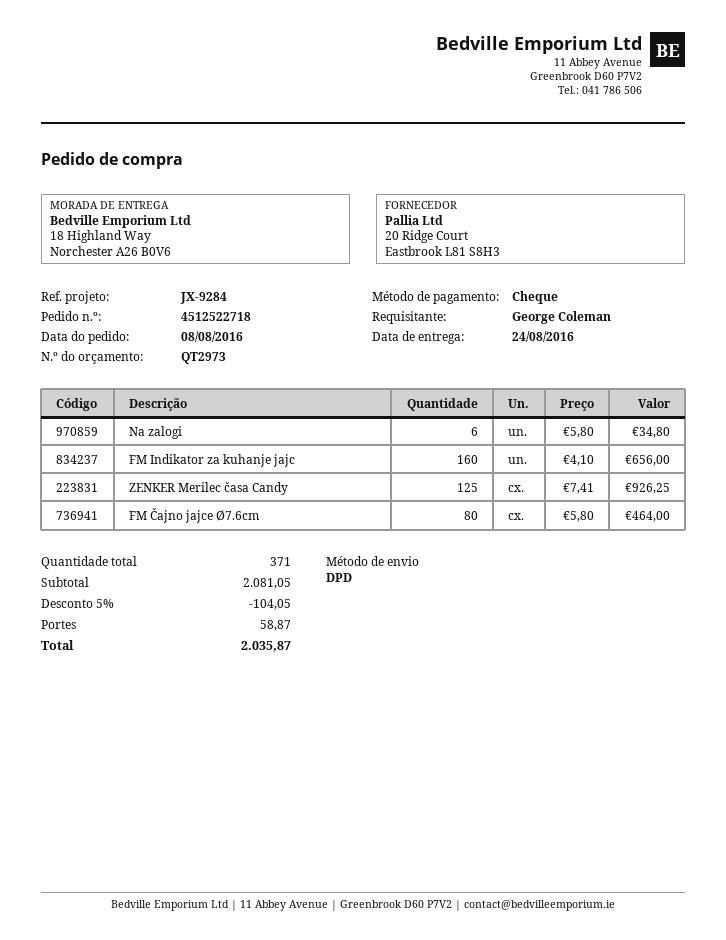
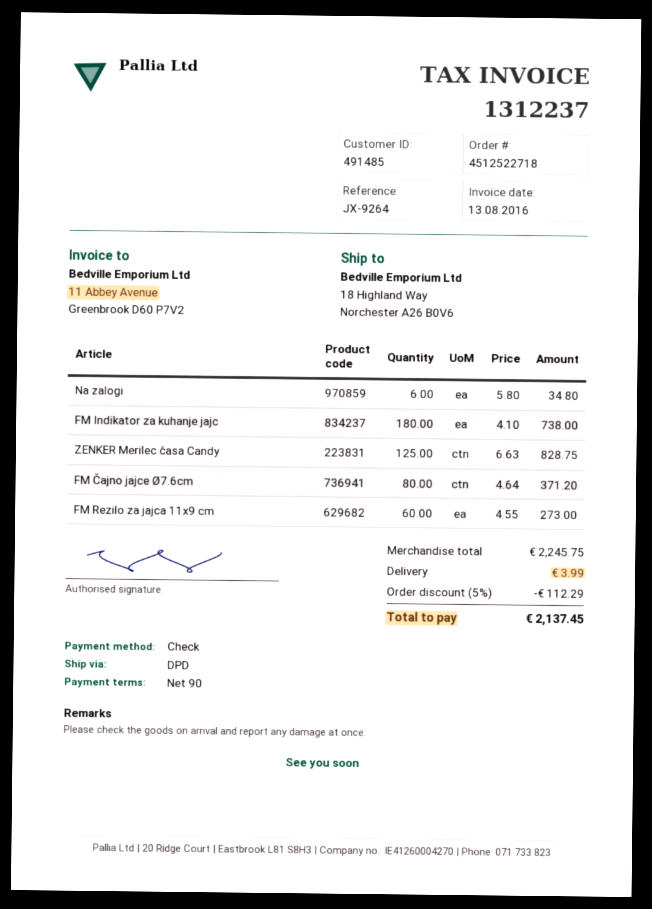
reference: JX-9284 -> JX-9264
FM Indikator za kuhanje jajc: 160 x 4.10 = 656.00 -> 180 x 4.10 = 738.00
ZENKER Merilec časa Candy: 125 x 7.41 = 926.25 -> 125 x 6.63 = 828.75
FM Čajno jajce Ø7.6cm: 80 x 5.80 = 464.00 -> 80 x 4.64 = 371.20
FM Rezilo za jajca 11x9 cm: none -> 60 x 4.55 = 273.00
subtotal: 2081.05 -> 2245.75
discount: 5% = 104.05 -> 5% = 112.29
shipping: 58.87 -> 3.99
total: 2035.87 -> 2137.45

